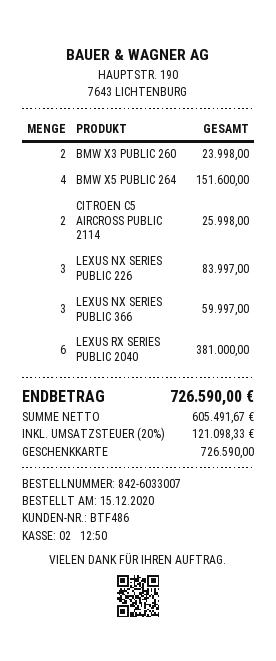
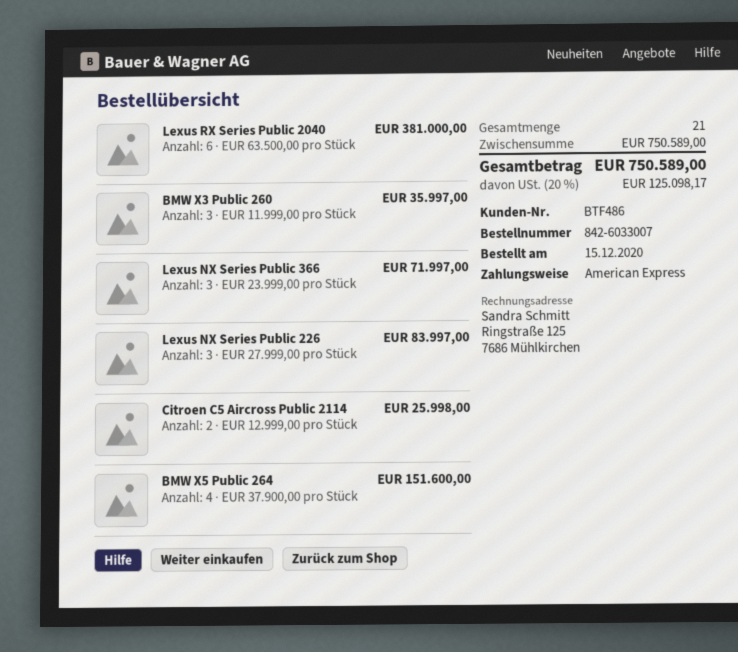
payment method: gift card -> American Express
BMW X3 PUBLIC 260: 2 for 23998.00 -> 3 for 35997.00
LEXUS NX SERIES PUBLIC 366: 3 for 59997.00 -> 3 for 71997.00
tax: 20% = 121098.33 -> 20% = 125098.17
total: 726590.00 -> 750589.00

